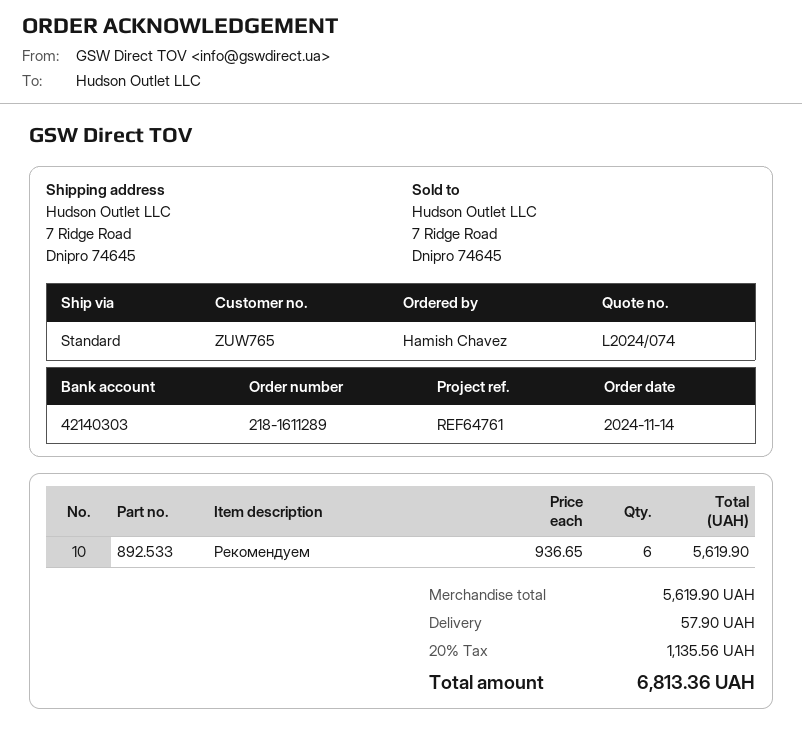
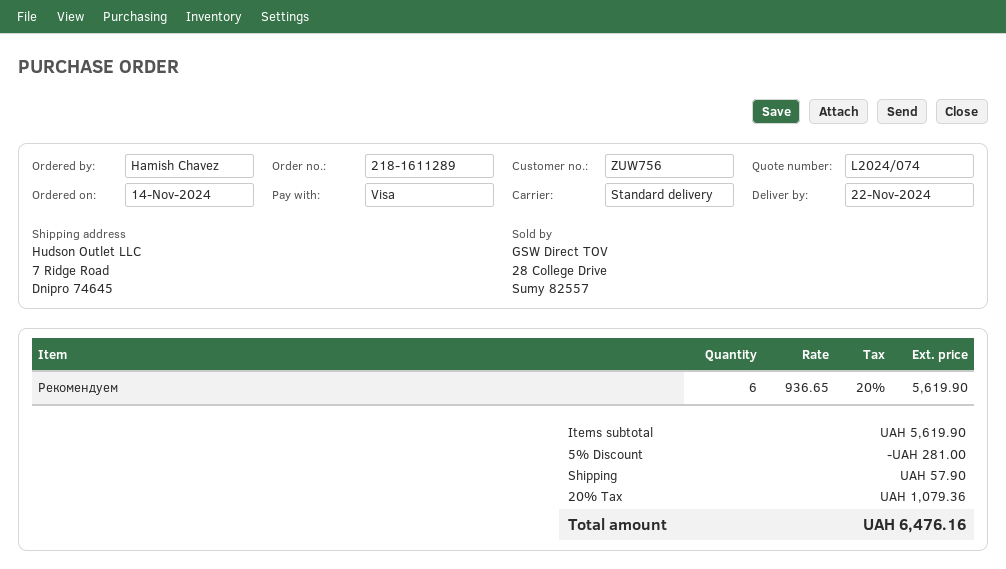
customer number: ZUW765 -> ZUW756
discount: none -> 5% = 281.00
tax: 20% = 1135.56 -> 20% = 1079.36
total: 6813.36 -> 6476.16

